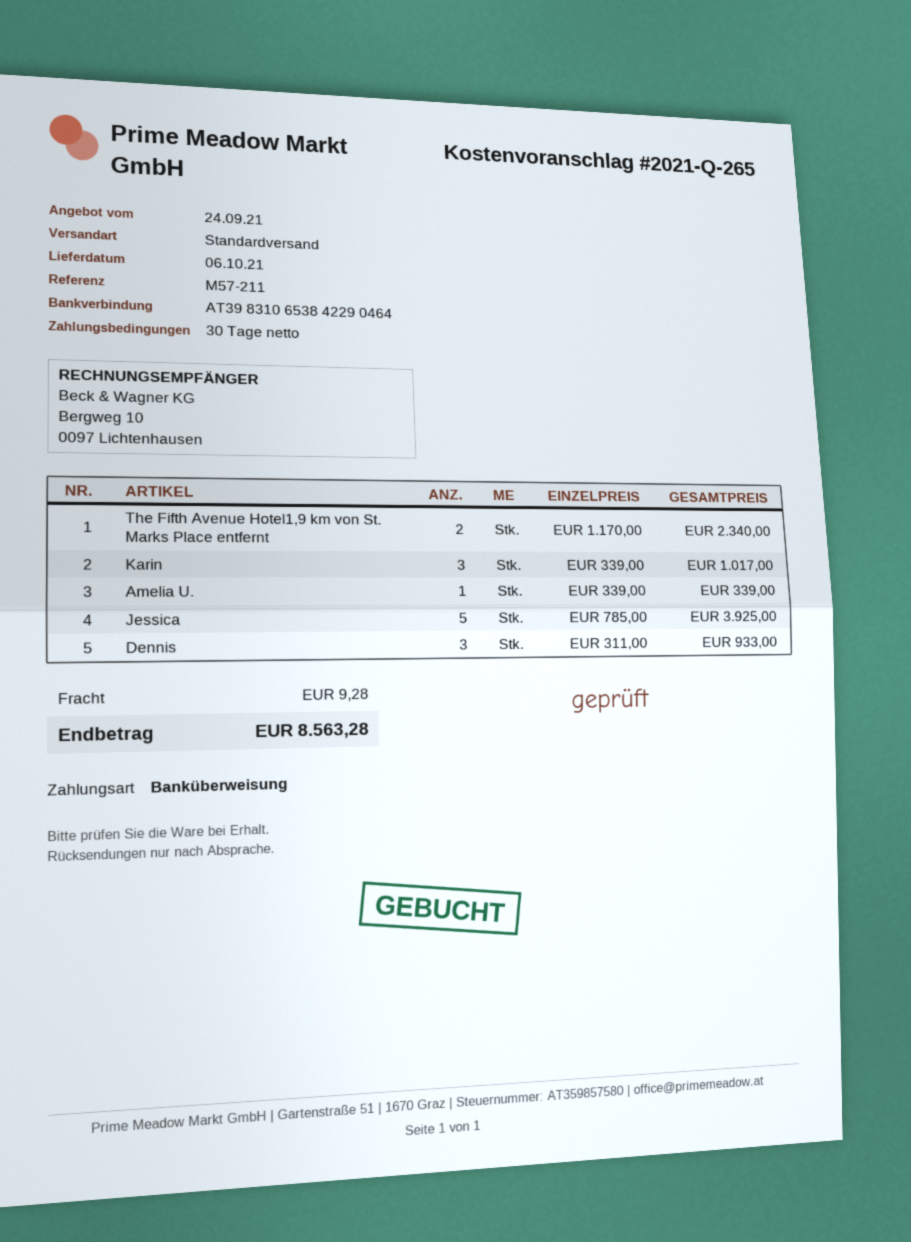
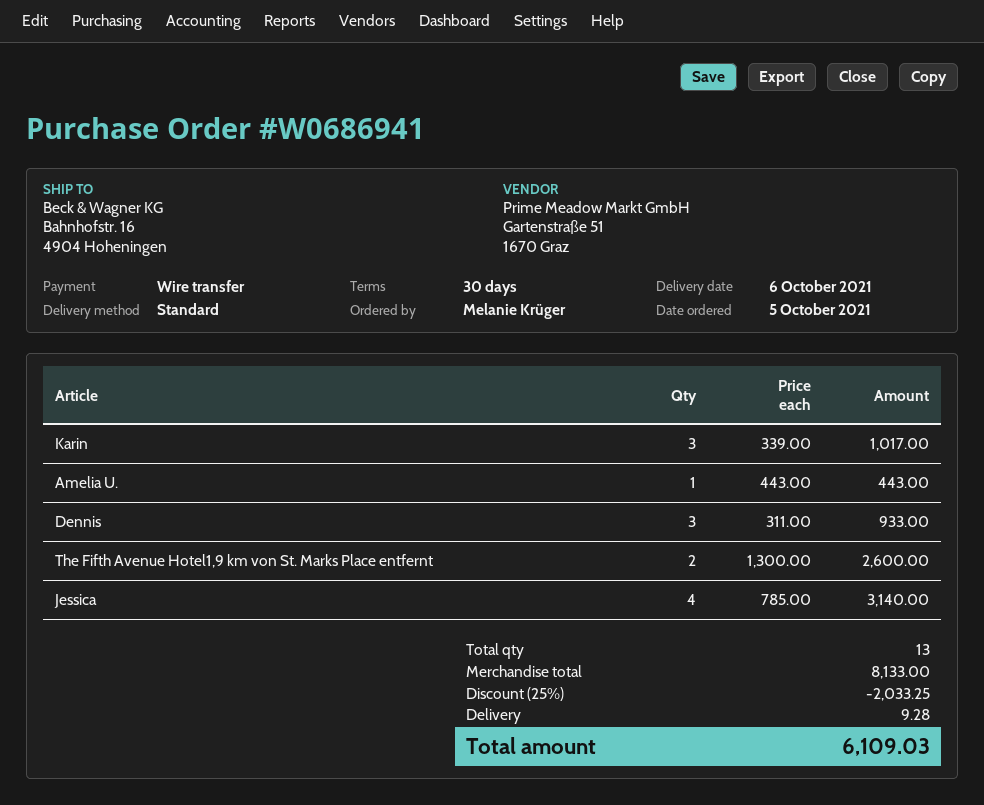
The Fifth Avenue Hotel1,9 km von St. Marks Place entfernt: 2 x 1170.00 = 2340.00 -> 2 x 1300.00 = 2600.00
Amelia U.: 1 x 339.00 = 339.00 -> 1 x 443.00 = 443.00
Jessica: 5 x 785.00 = 3925.00 -> 4 x 785.00 = 3140.00
discount: none -> 25% = 2033.25
total: 8563.28 -> 6109.03

